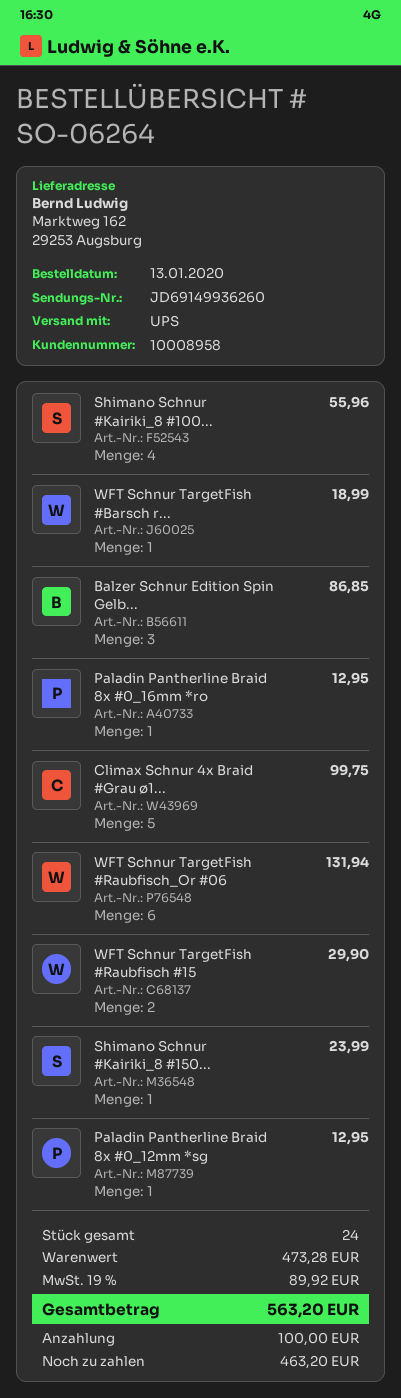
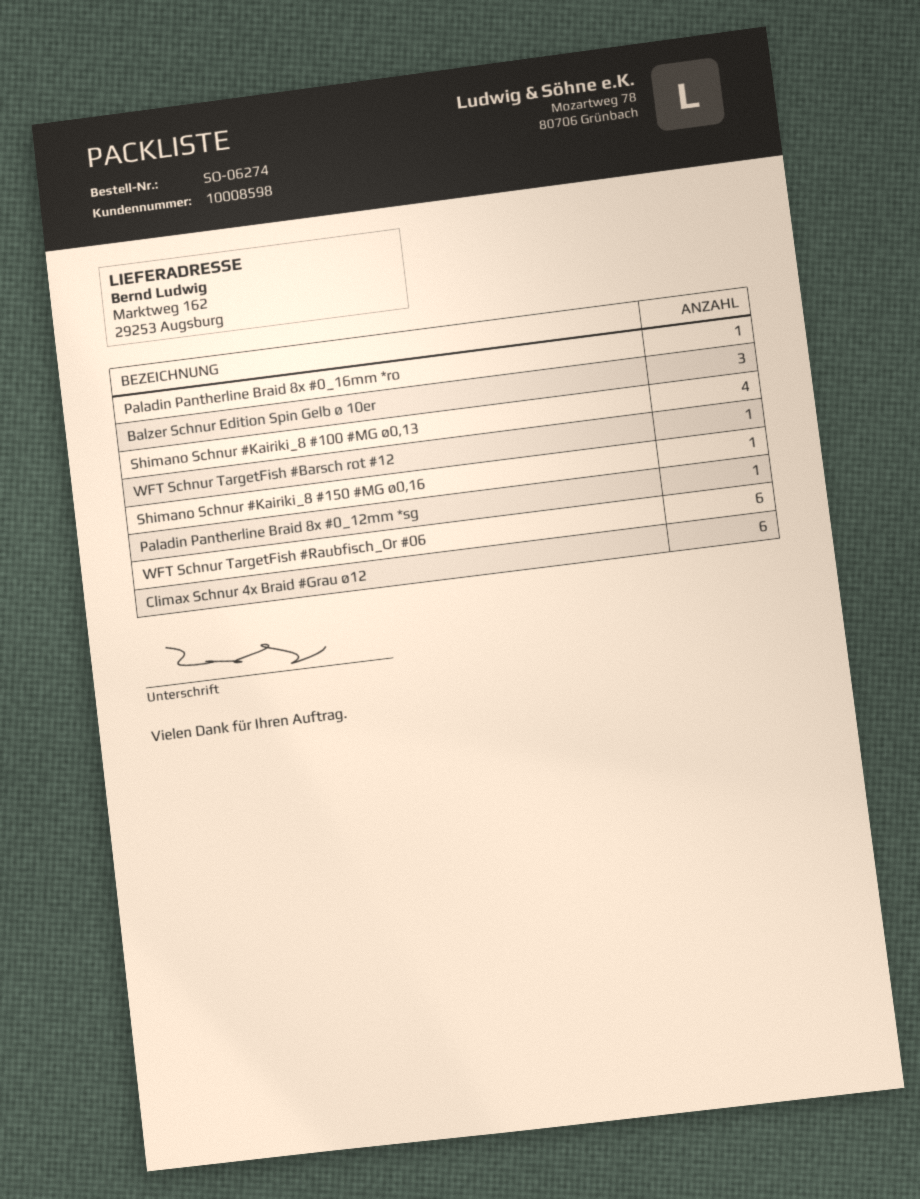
order number: SO-06264 -> SO-06274
customer number: 10008958 -> 10008598
Climax Schnur 4x Braid #Grau ø1...: 5 -> 6
WFT Schnur TargetFish #Raubfisch #15: 2 -> none

